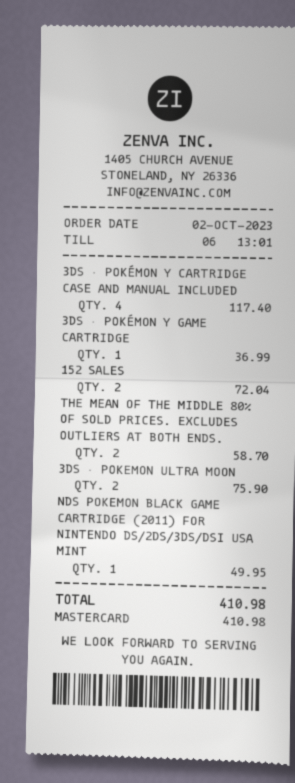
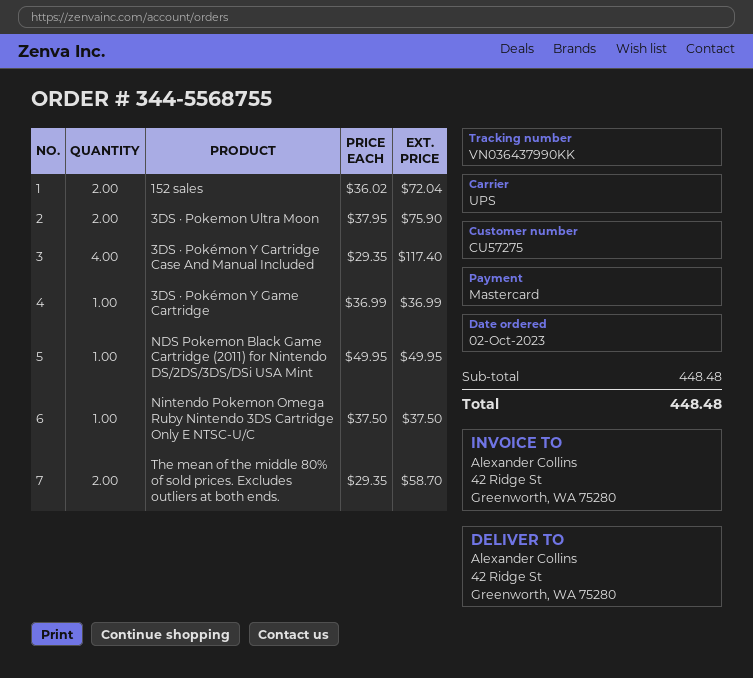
Nintendo Pokemon Omega Ruby Nintendo 3DS Cartridge Only E NTSC-U/C: none -> 1 for 37.50
total: 410.98 -> 448.48

